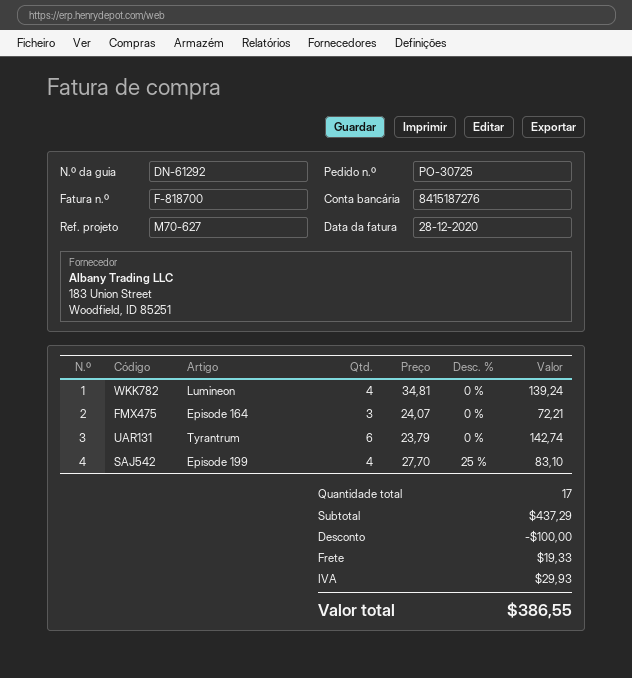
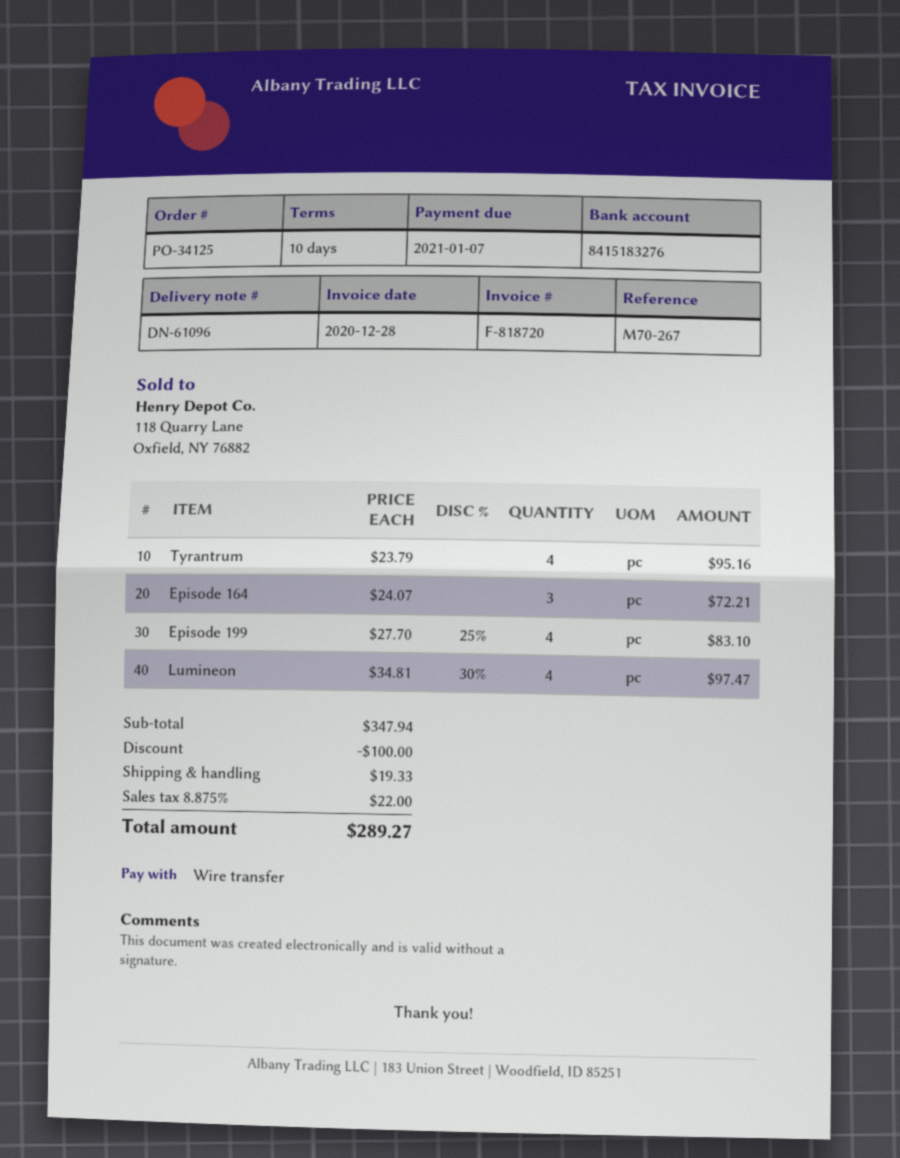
order number: PO-30725 -> PO-34125
delivery note number: DN-61292 -> DN-61096
invoice number: F-818700 -> F-818720
reference: M70-627 -> M70-267
bank account: 8415187276 -> 8415183276
Lumineon: 4 x 34.81 = 139.24 -> 4 x 34.81 - 30% = 97.47
Tyrantrum: 6 x 23.79 = 142.74 -> 4 x 23.79 = 95.16
subtotal: 437.29 -> 347.94
tax: 29.93 -> 22.00
total: 386.55 -> 289.27

